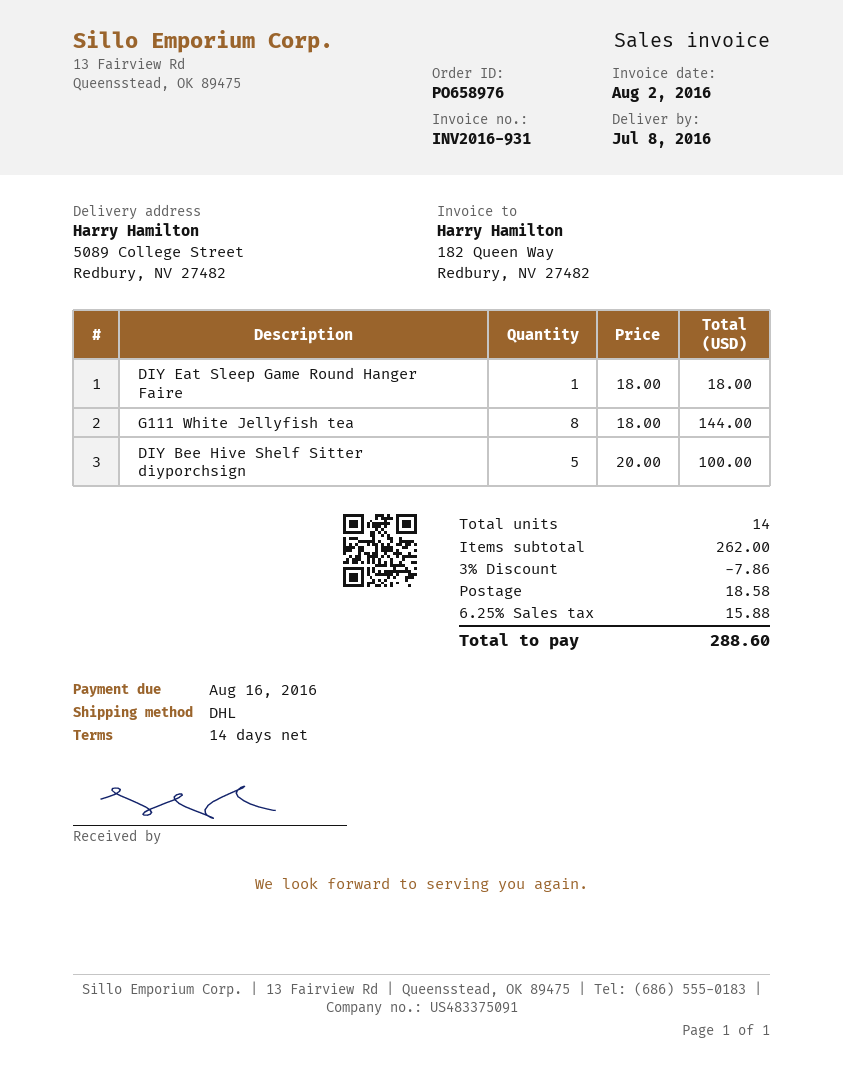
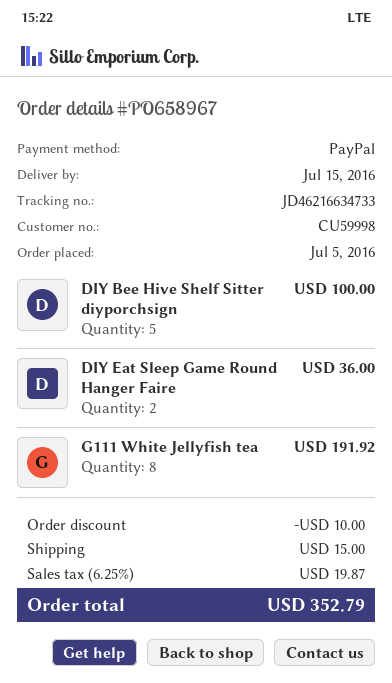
order number: PO658976 -> PO658967
delivery date: 2016-07-08 -> 2016-07-15
DIY Eat Sleep Game Round Hanger Faire: 1 for 18.00 -> 2 for 36.00
G111 White Jellyfish tea: 8 for 144.00 -> 8 for 191.92
discount: 7.86 -> 10.00
shipping: 18.58 -> 15.00
tax: 6.25% = 15.88 -> 6.25% = 19.87
total: 288.60 -> 352.79

